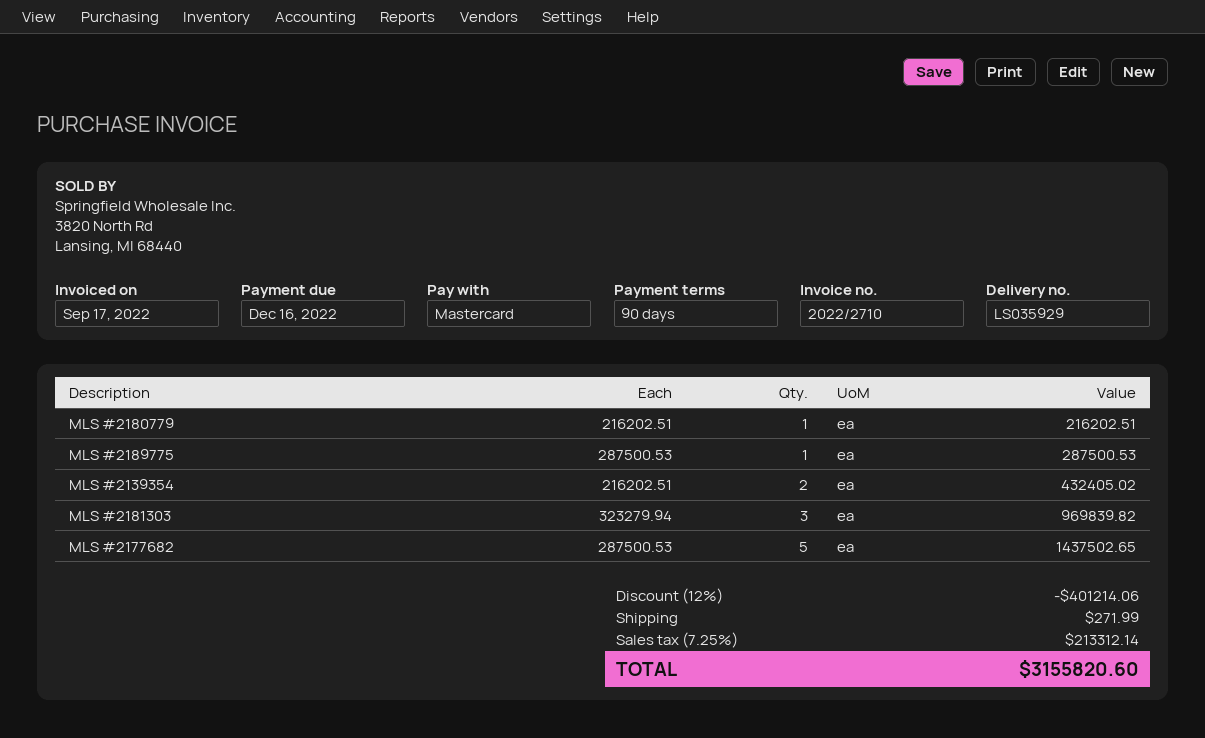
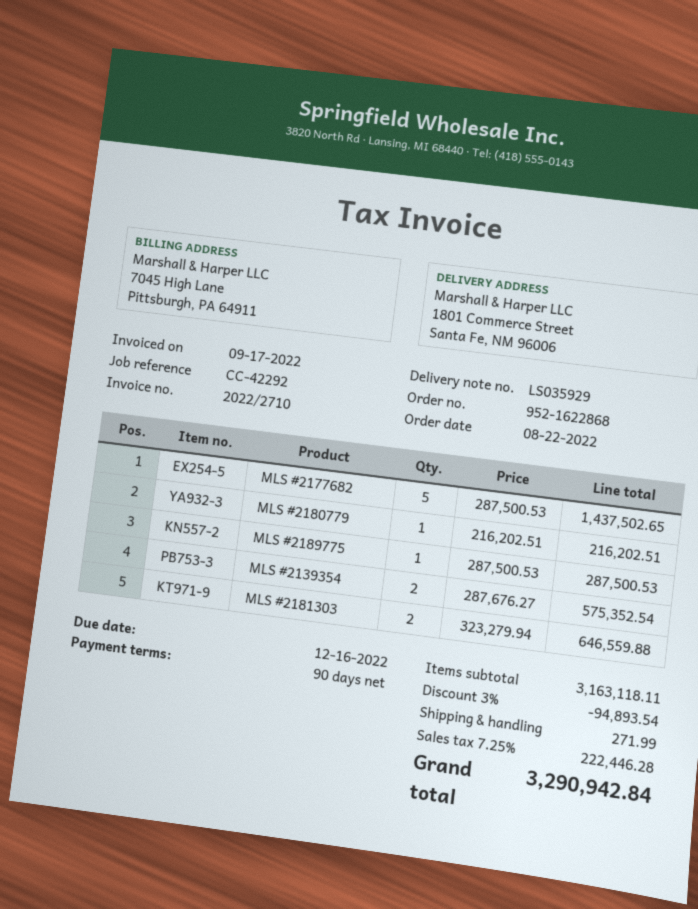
MLS #2139354: 2 x 216202.51 = 432405.02 -> 2 x 287676.27 = 575352.54
MLS #2181303: 3 x 323279.94 = 969839.82 -> 2 x 323279.94 = 646559.88
discount: 12% = 401214.06 -> 3% = 94893.54
tax: 7.25% = 213312.14 -> 7.25% = 222446.28
total: 3155820.60 -> 3290942.84

